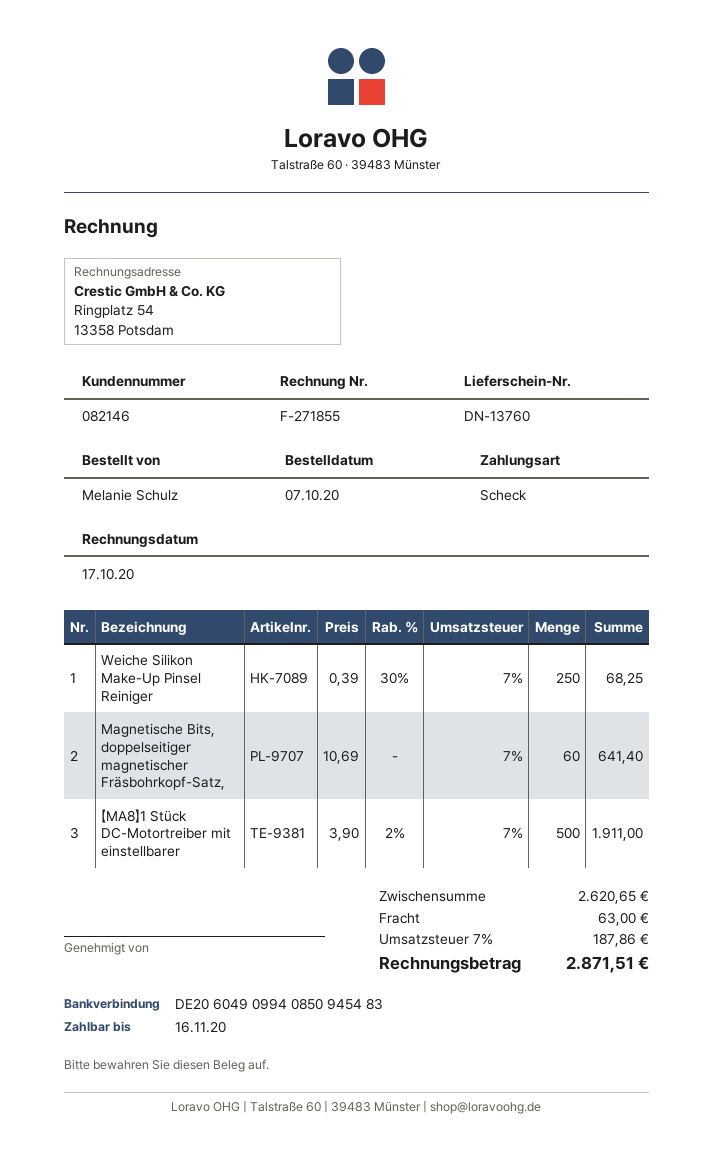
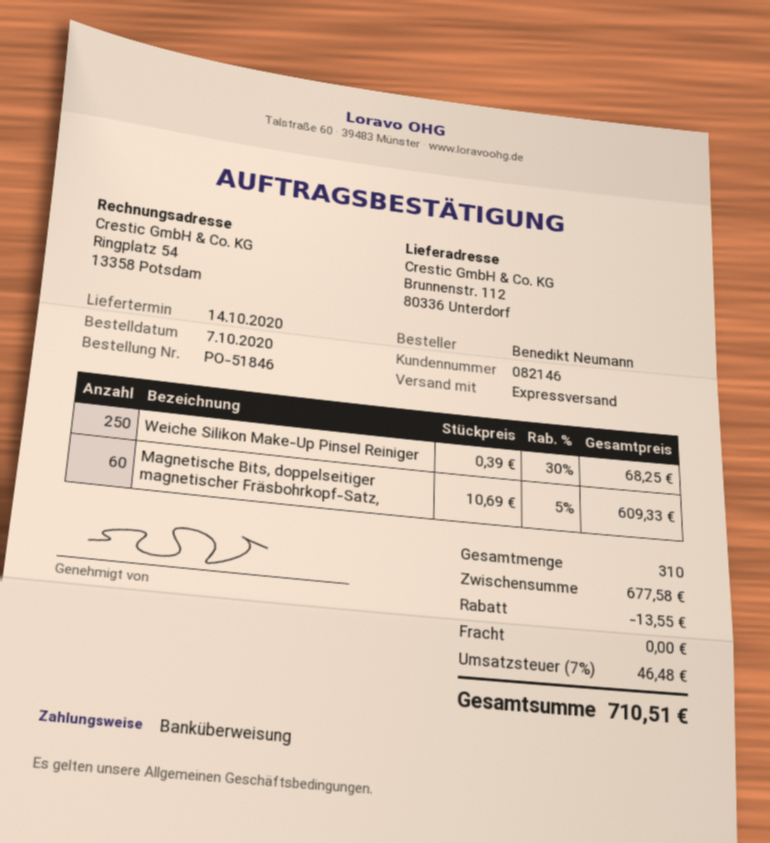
ordered by: Melanie Schulz -> Benedikt Neumann
payment method: cheque -> bank transfer
Magnetische Bits, doppelseitiger magnetischer Fräsbohrkopf-Satz,: 60 x 10.69 = 641.40 -> 60 x 10.69 - 5% = 609.33
【MA8】1 Stück DC-Motortreiber mit einstellbarer: 500 x 3.90 - 2% = 1911.00 -> none
subtotal: 2620.65 -> 677.58
discount: none -> 13.55
shipping: 63.00 -> 0.00
tax: 7% = 187.86 -> 7% = 46.48
total: 2871.51 -> 710.51

